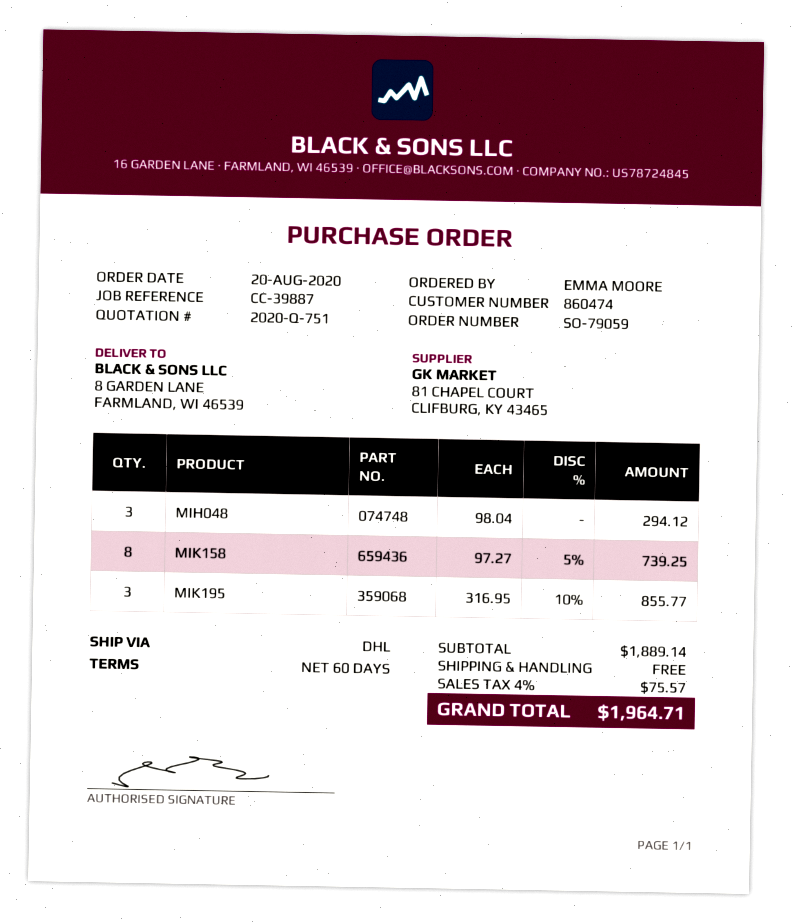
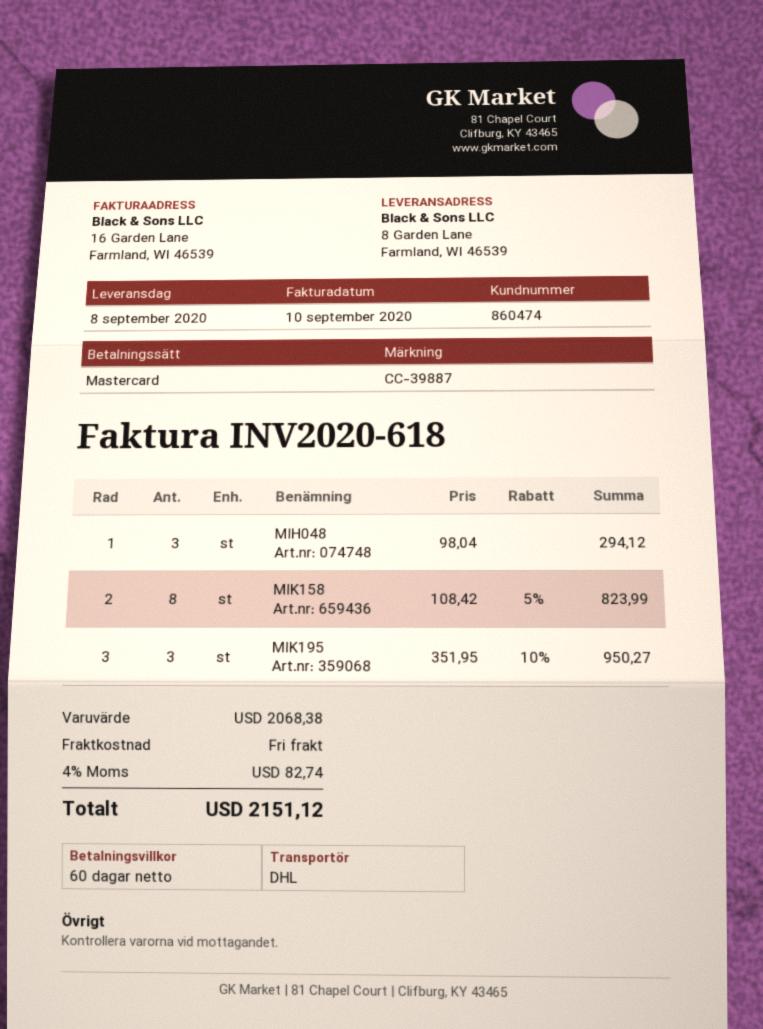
MIK158: 8 x 97.27 - 5% = 739.25 -> 8 x 108.42 - 5% = 823.99
MIK195: 3 x 316.95 - 10% = 855.77 -> 3 x 351.95 - 10% = 950.27
subtotal: 1889.14 -> 2068.38
tax: 4% = 75.57 -> 4% = 82.74
total: 1964.71 -> 2151.12

